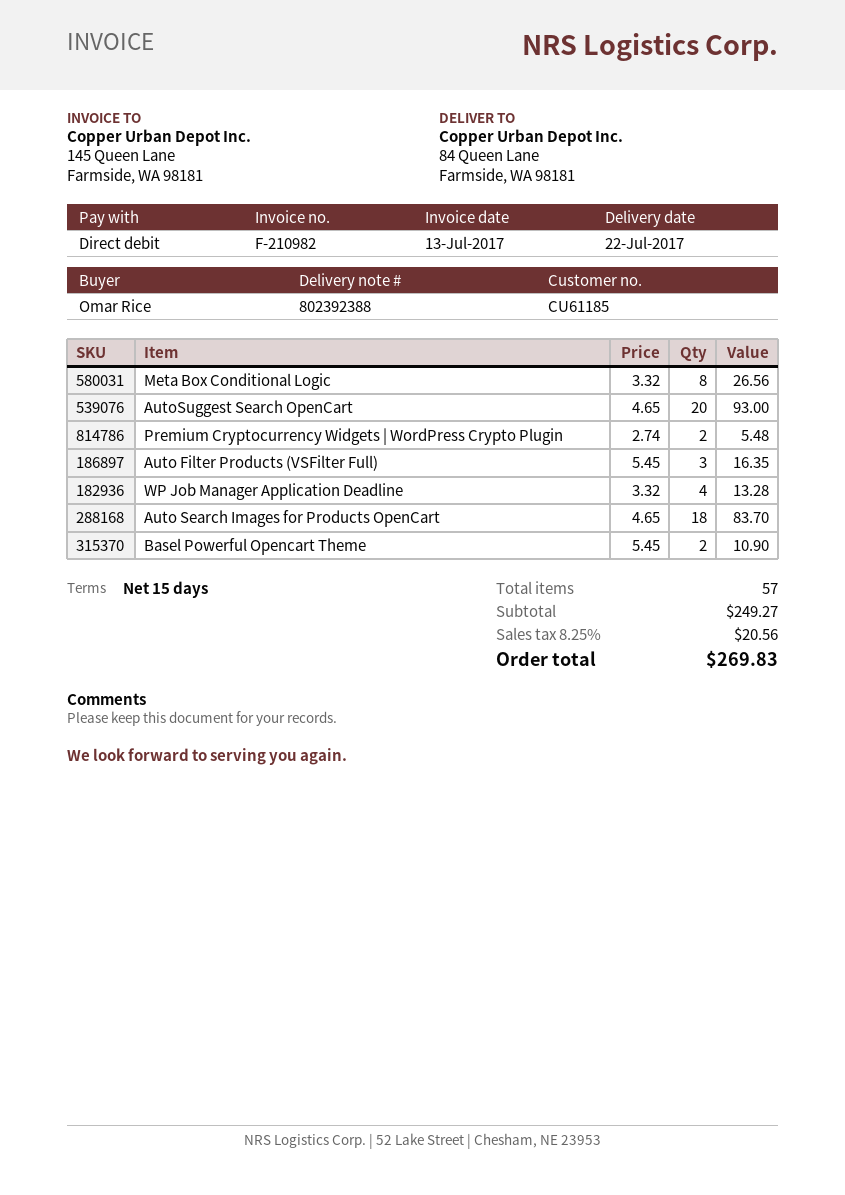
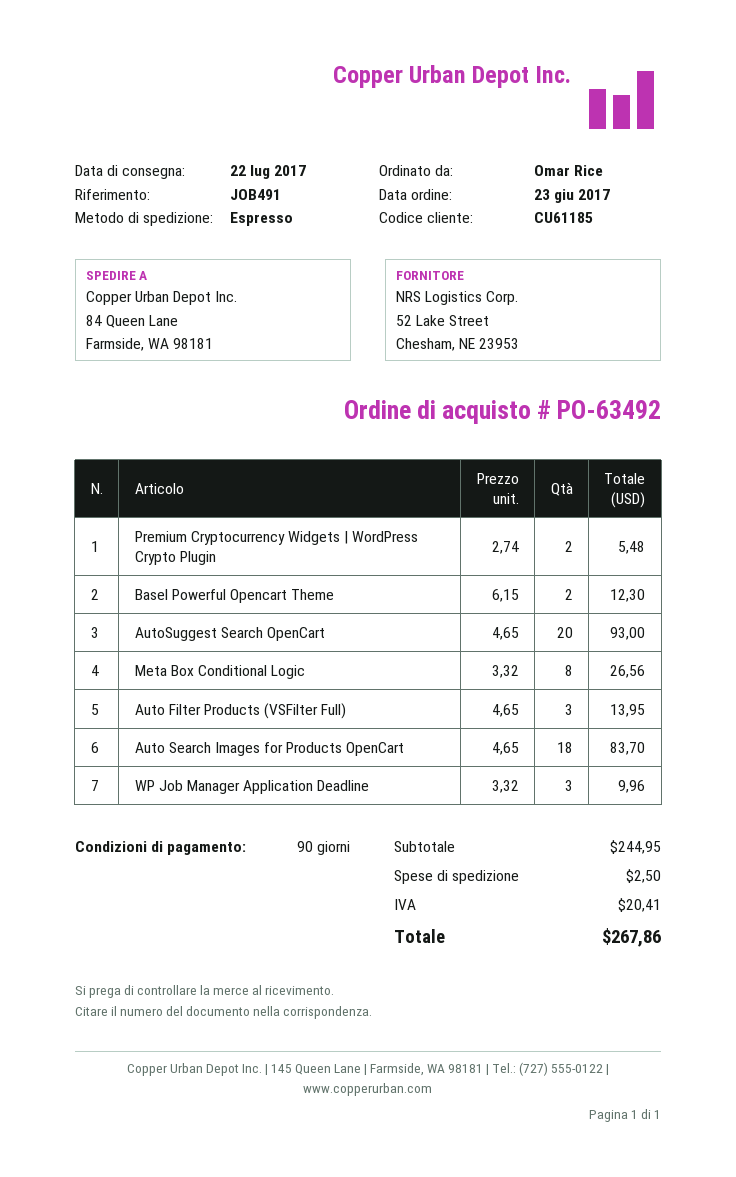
payment terms: 15 days -> 90 days
Auto Filter Products (VSFilter Full): 3 x 5.45 = 16.35 -> 3 x 4.65 = 13.95
WP Job Manager Application Deadline: 4 x 3.32 = 13.28 -> 3 x 3.32 = 9.96
Basel Powerful Opencart Theme: 2 x 5.45 = 10.90 -> 2 x 6.15 = 12.30
subtotal: 249.27 -> 244.95
shipping: none -> 2.50
tax: 20.56 -> 20.41
total: 269.83 -> 267.86

